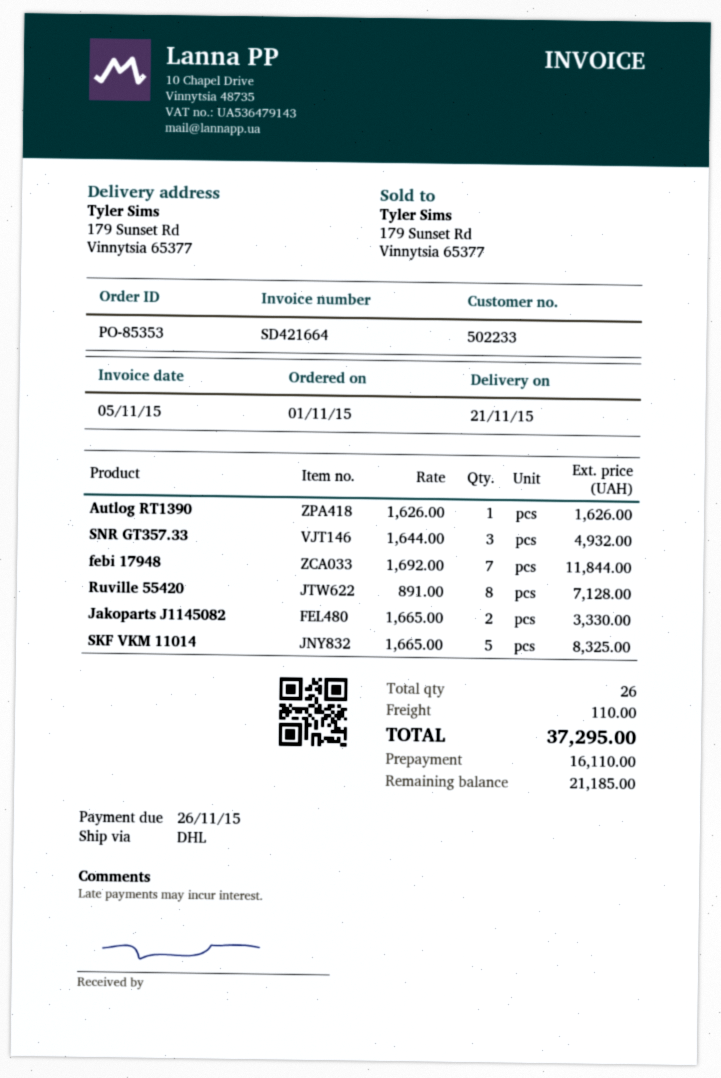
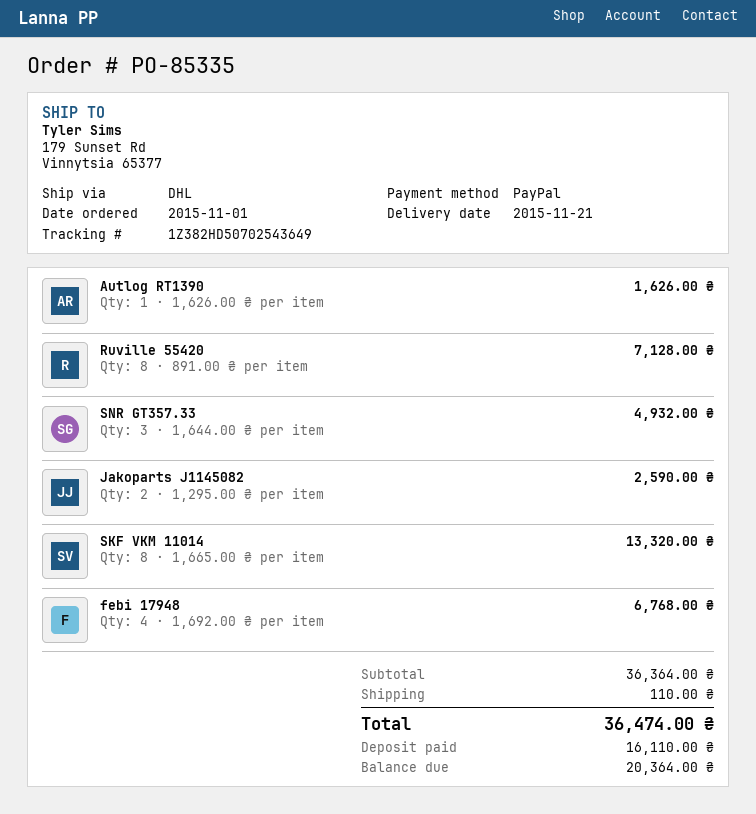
order number: PO-85353 -> PO-85335
febi 17948: 7 x 1692.00 = 11844.00 -> 4 x 1692.00 = 6768.00
Jakoparts J1145082: 2 x 1665.00 = 3330.00 -> 2 x 1295.00 = 2590.00
SKF VKM 11014: 5 x 1665.00 = 8325.00 -> 8 x 1665.00 = 13320.00
total: 37295.00 -> 36474.00
balance: 21185.00 -> 20364.00

